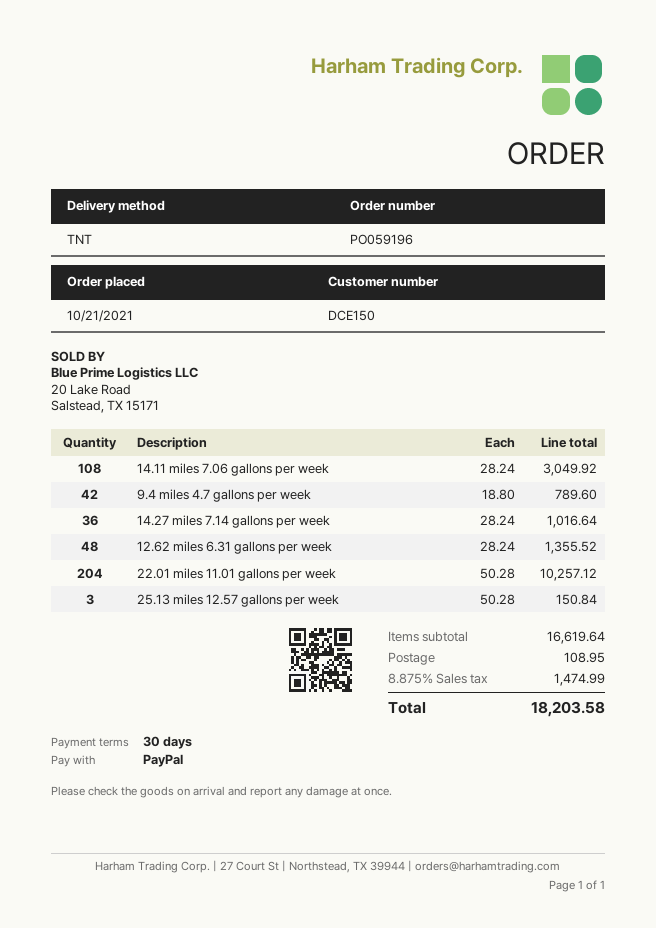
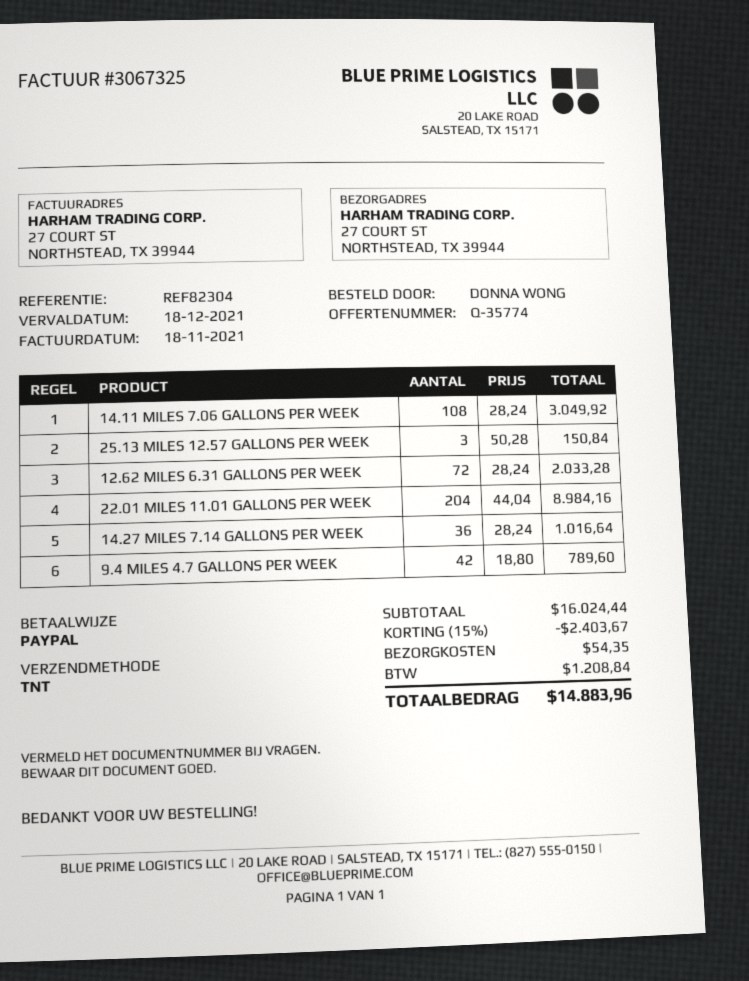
12.62 miles 6.31 gallons per week: 48 x 28.24 = 1355.52 -> 72 x 28.24 = 2033.28
22.01 miles 11.01 gallons per week: 204 x 50.28 = 10257.12 -> 204 x 44.04 = 8984.16
subtotal: 16619.64 -> 16024.44
discount: none -> 15% = 2403.67
shipping: 108.95 -> 54.35
tax: 1474.99 -> 1208.84
total: 18203.58 -> 14883.96

